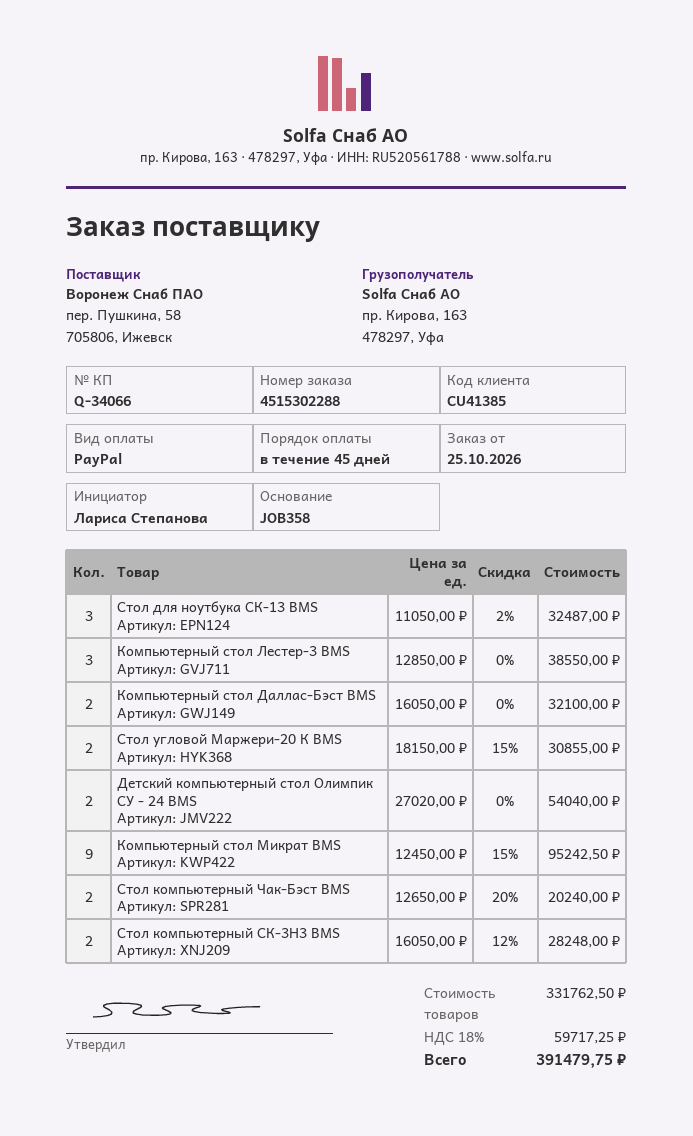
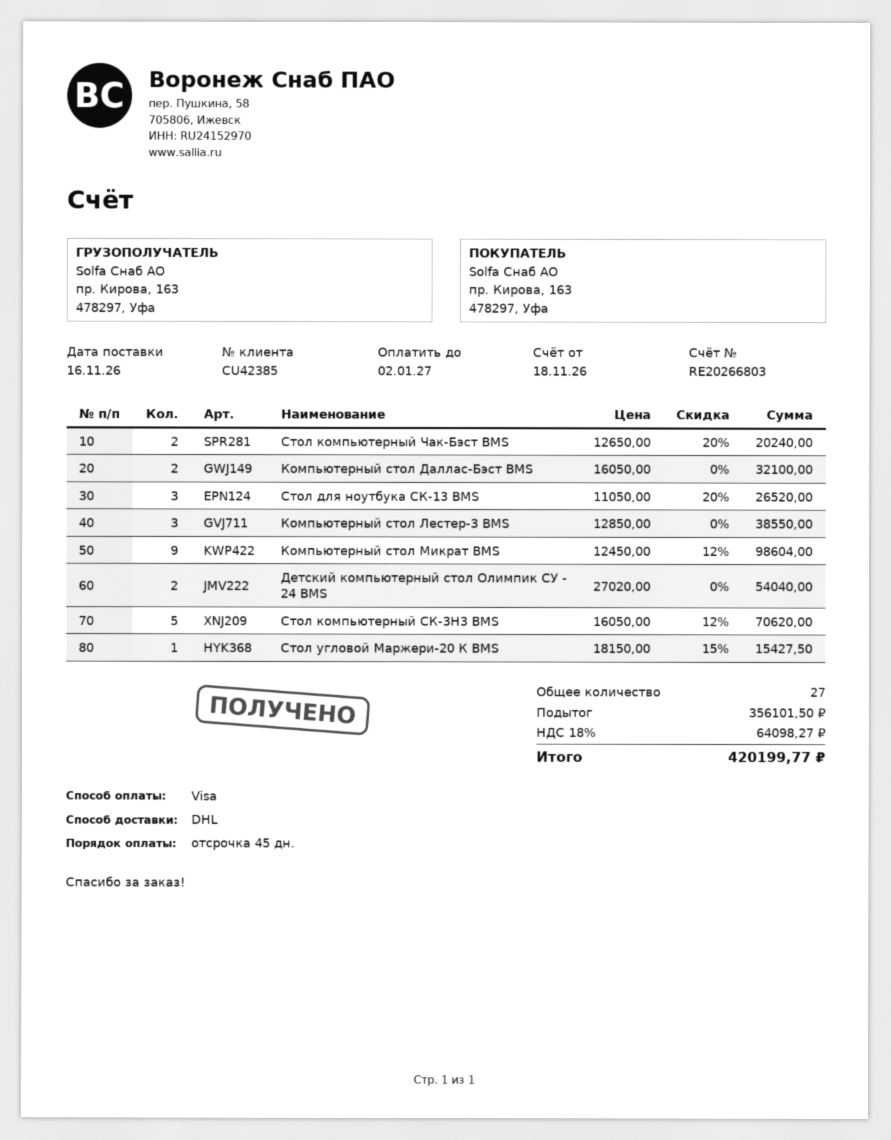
customer number: CU41385 -> CU42385
payment method: PayPal -> Visa
Стол для ноутбука СК-13 BMS: 3 x 11050.00 - 2% = 32487.00 -> 3 x 11050.00 - 20% = 26520.00
Стол угловой Маржери-20 К BMS: 2 x 18150.00 - 15% = 30855.00 -> 1 x 18150.00 - 15% = 15427.50
Компьютерный стол Микрат BMS: 9 x 12450.00 - 15% = 95242.50 -> 9 x 12450.00 - 12% = 98604.00
Стол компьютерный СК-3Н3 BMS: 2 x 16050.00 - 12% = 28248.00 -> 5 x 16050.00 - 12% = 70620.00
subtotal: 331762.50 -> 356101.50
tax: 18% = 59717.25 -> 18% = 64098.27
total: 391479.75 -> 420199.77

